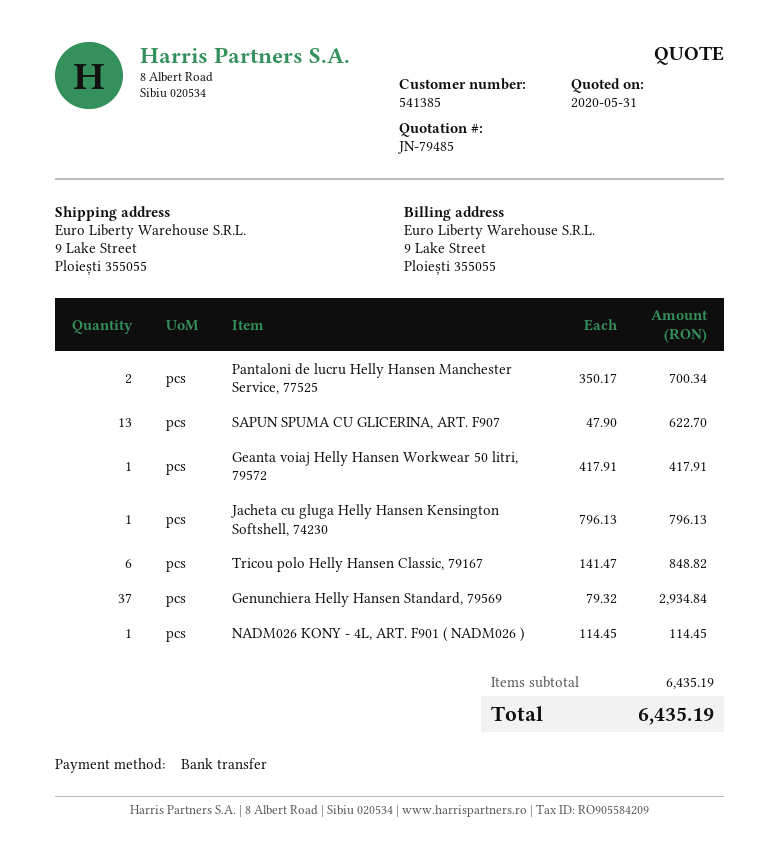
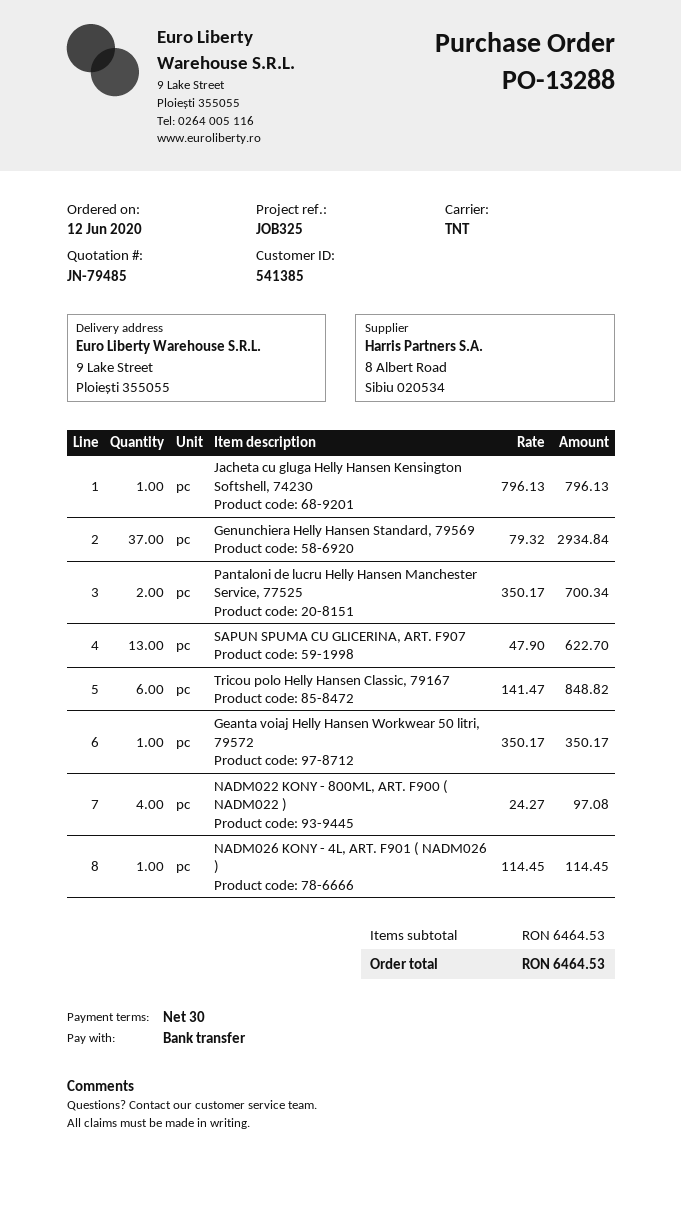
Geanta voiaj Helly Hansen Workwear 50 litri, 79572: 1 x 417.91 = 417.91 -> 1 x 350.17 = 350.17
NADM022 KONY - 800ML, ART. F900 ( NADM022 ): none -> 4 x 24.27 = 97.08
subtotal: 6435.19 -> 6464.53
total: 6435.19 -> 6464.53

